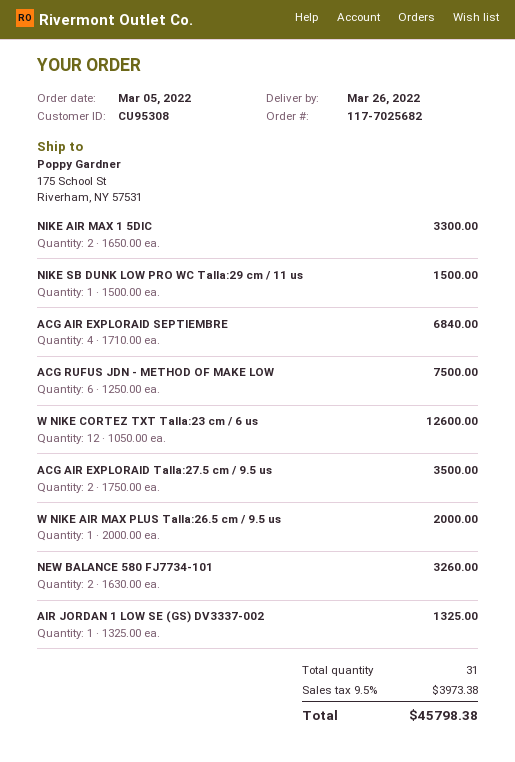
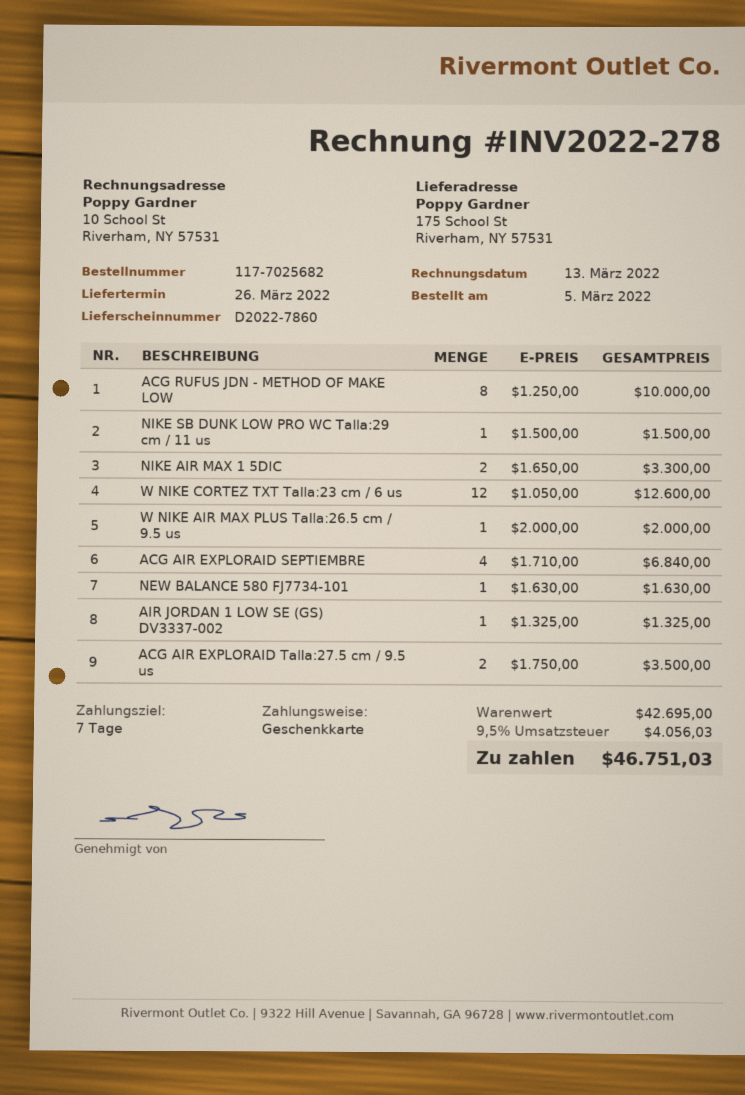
ACG RUFUS JDN - METHOD OF MAKE LOW: 6 x 1250.00 = 7500.00 -> 8 x 1250.00 = 10000.00
NEW BALANCE 580 FJ7734-101: 2 x 1630.00 = 3260.00 -> 1 x 1630.00 = 1630.00
tax: 9.5% = 3973.38 -> 9.5% = 4056.03
total: 45798.38 -> 46751.03

